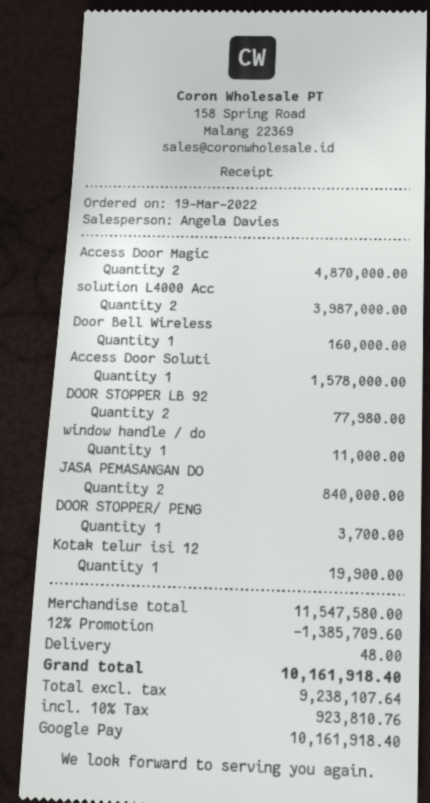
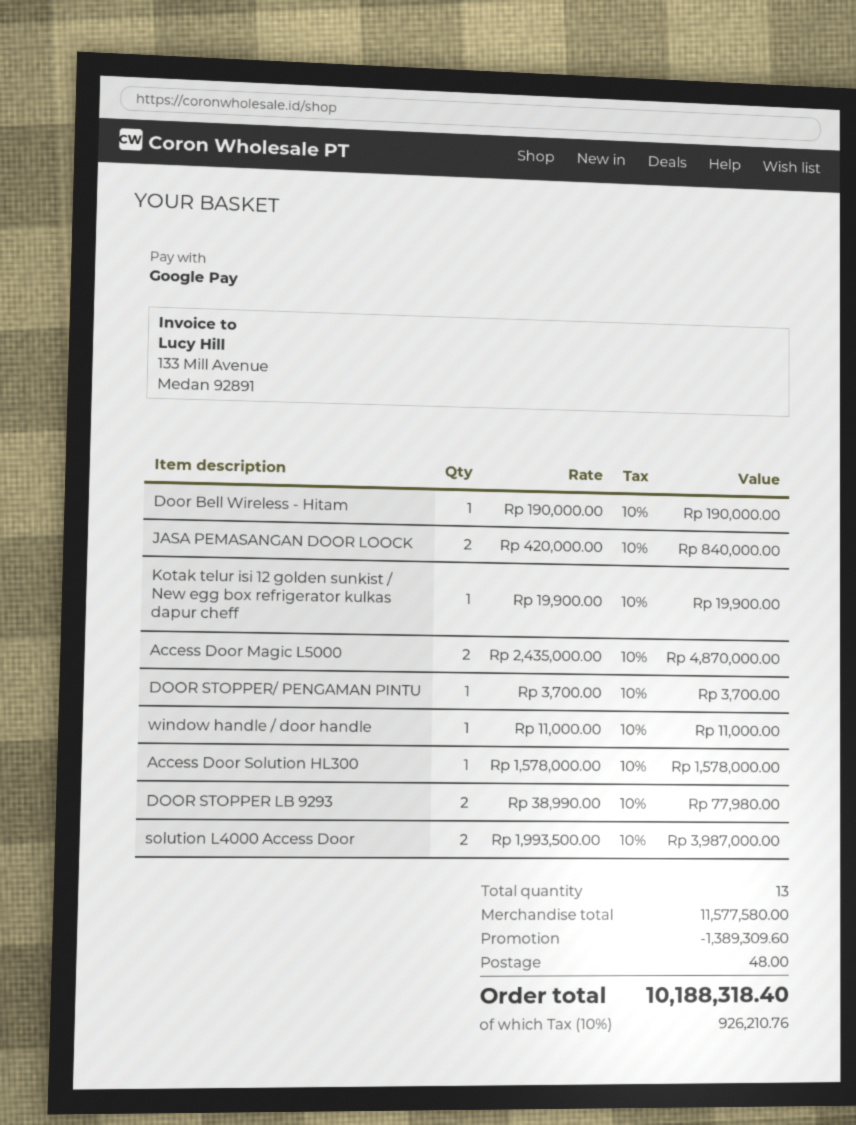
Door Bell Wireless: 1 for 160000.00 -> 1 for 190000.00
subtotal: 11547580.00 -> 11577580.00
discount: 1385709.60 -> 1389309.60
tax: 10% = 923810.76 -> 10% = 926210.76
total: 10161918.40 -> 10188318.40

